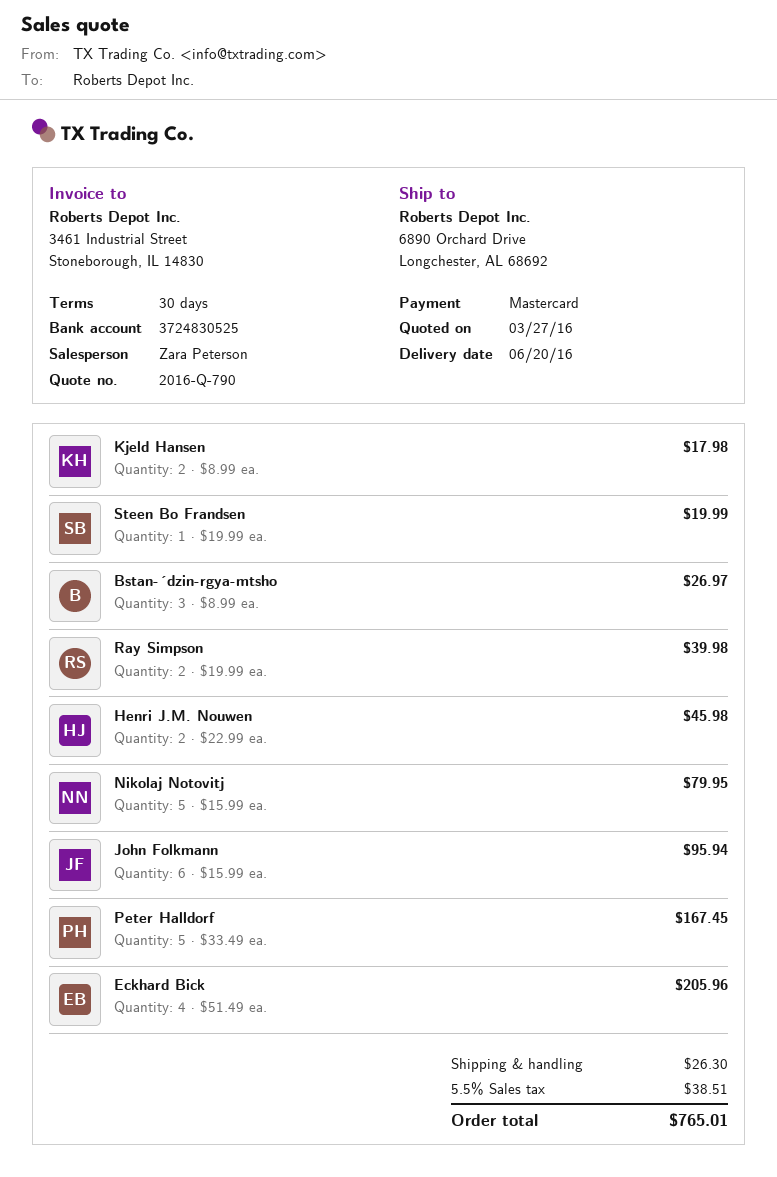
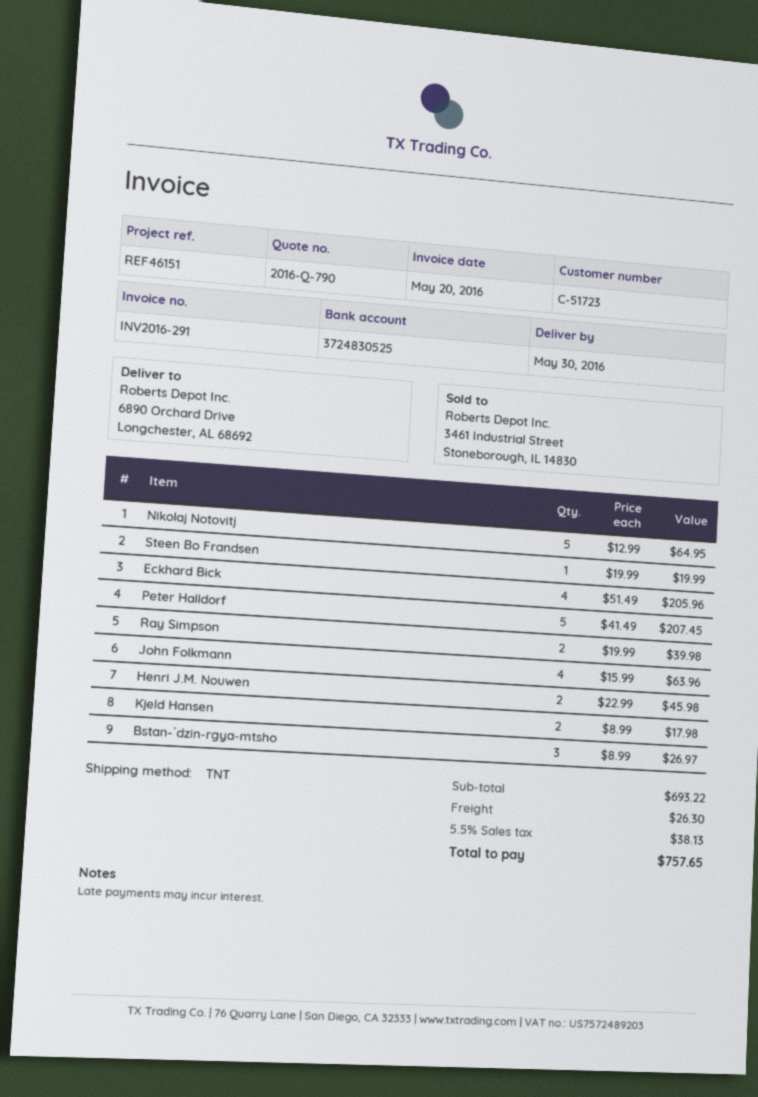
delivery date: 2016-06-20 -> 2016-05-30
Nikolaj Notovitj: 5 x 15.99 = 79.95 -> 5 x 12.99 = 64.95
John Folkmann: 6 x 15.99 = 95.94 -> 4 x 15.99 = 63.96
Peter Halldorf: 5 x 33.49 = 167.45 -> 5 x 41.49 = 207.45
tax: 5.5% = 38.51 -> 5.5% = 38.13
total: 765.01 -> 757.65

